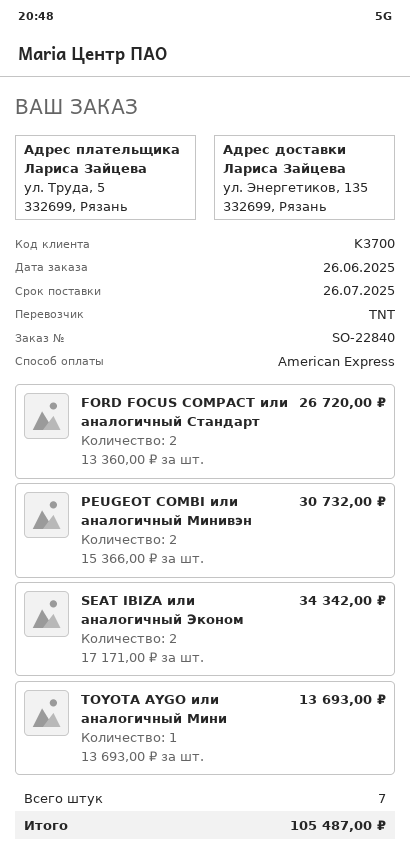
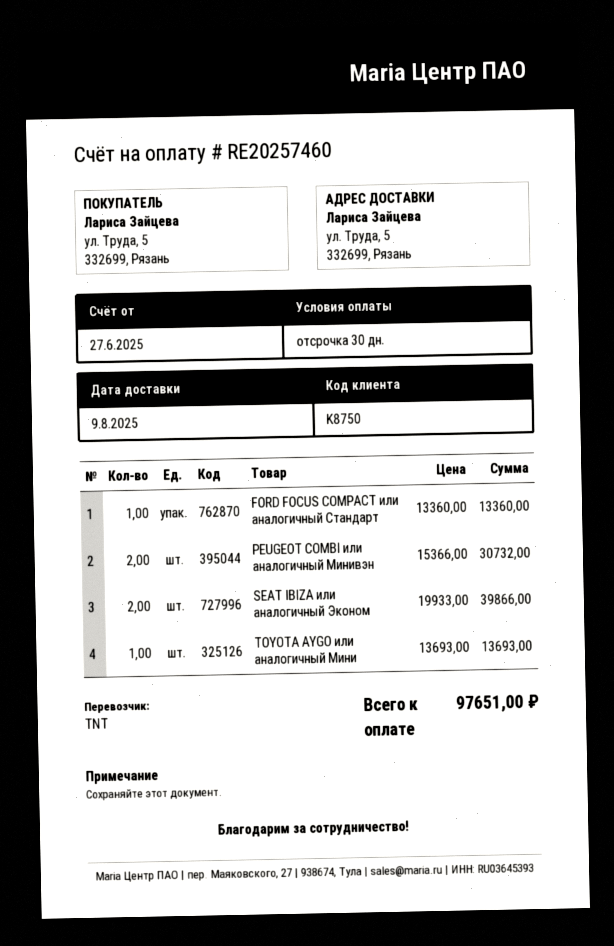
delivery date: 2025-07-26 -> 2025-08-09
customer number: K3700 -> K8750
ship to: ул. Энергетиков, 135, 332699, Рязань -> ул. Труда, 5, 332699, Рязань
FORD FOCUS COMPACT или аналогичный Стандарт: 2 x 13360.00 = 26720.00 -> 1 x 13360.00 = 13360.00
SEAT IBIZA или аналогичный Эконом: 2 x 17171.00 = 34342.00 -> 2 x 19933.00 = 39866.00
total: 105487.00 -> 97651.00

